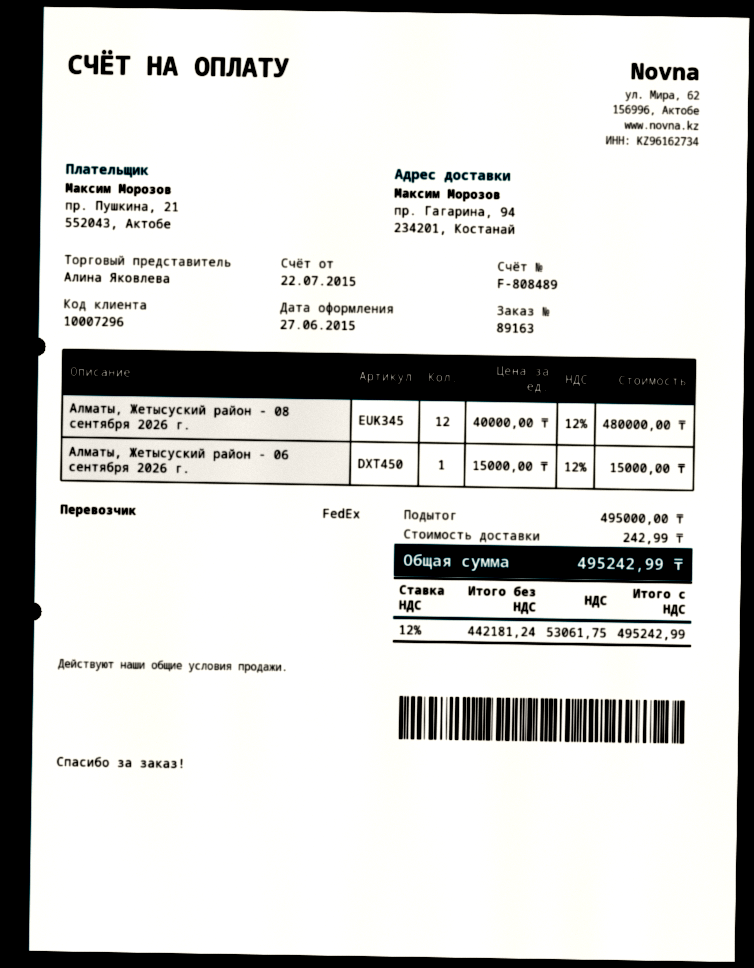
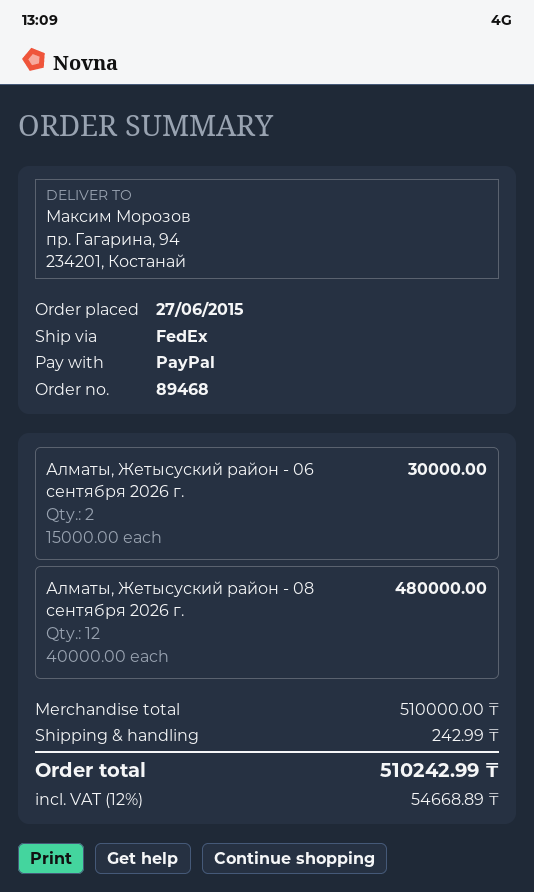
order number: 89163 -> 89468
Алматы, Жетысуский район - 06 сентября 2026 г.: 1 x 15000.00 = 15000.00 -> 2 x 15000.00 = 30000.00
subtotal: 495000.00 -> 510000.00
tax: 12% = 53061.75 -> 12% = 54668.89
total: 495242.99 -> 510242.99

